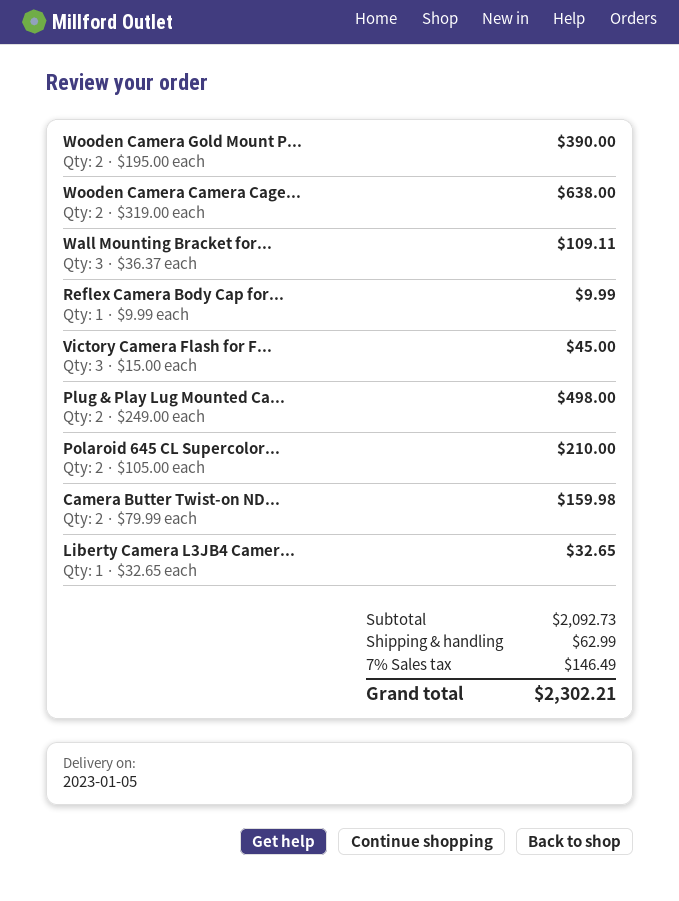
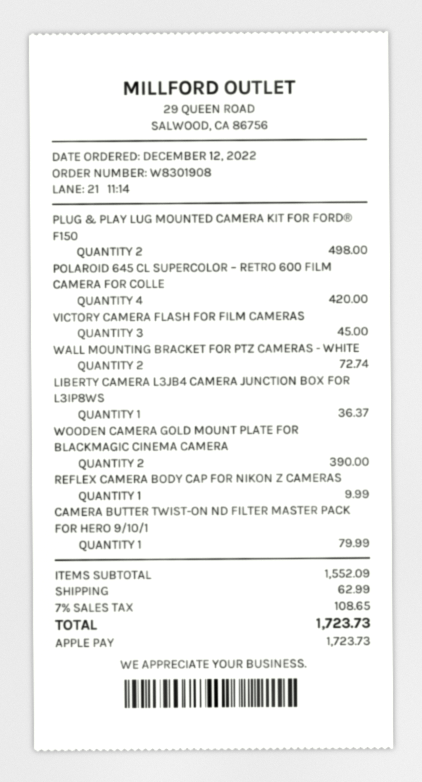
Wooden Camera Camera Cage...: 2 for 638.00 -> none
Wall Mounting Bracket for...: 3 for 109.11 -> 2 for 72.74
Polaroid 645 CL Supercolor...: 2 for 210.00 -> 4 for 420.00
Camera Butter Twist-on ND...: 2 for 159.98 -> 1 for 79.99
Liberty Camera L3JB4 Camer...: 1 for 32.65 -> 1 for 36.37
subtotal: 2092.73 -> 1552.09
tax: 7% = 146.49 -> 7% = 108.65
total: 2302.21 -> 1723.73

